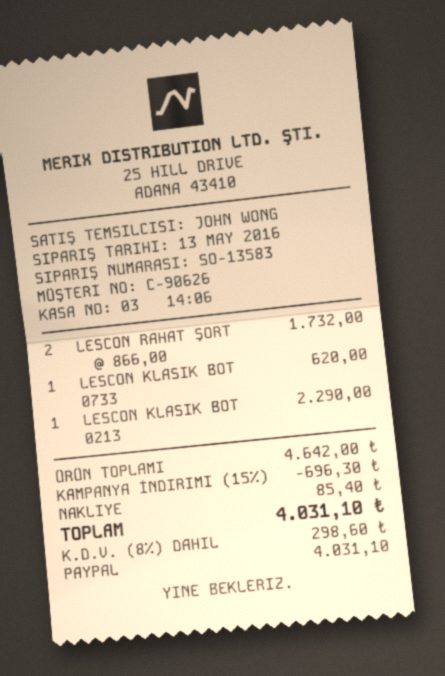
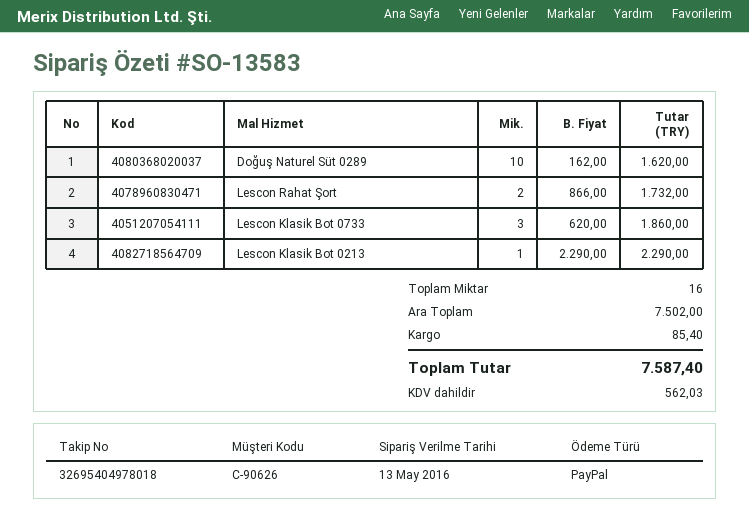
LESCON KLASIK BOT 0733: 1 x 620.00 = 620.00 -> 3 x 620.00 = 1860.00
Doğuş Naturel Süt 0289: none -> 10 x 162.00 = 1620.00
subtotal: 4642.00 -> 7502.00
discount: 15% = 696.30 -> none
tax: 298.60 -> 562.03
total: 4031.10 -> 7587.40

